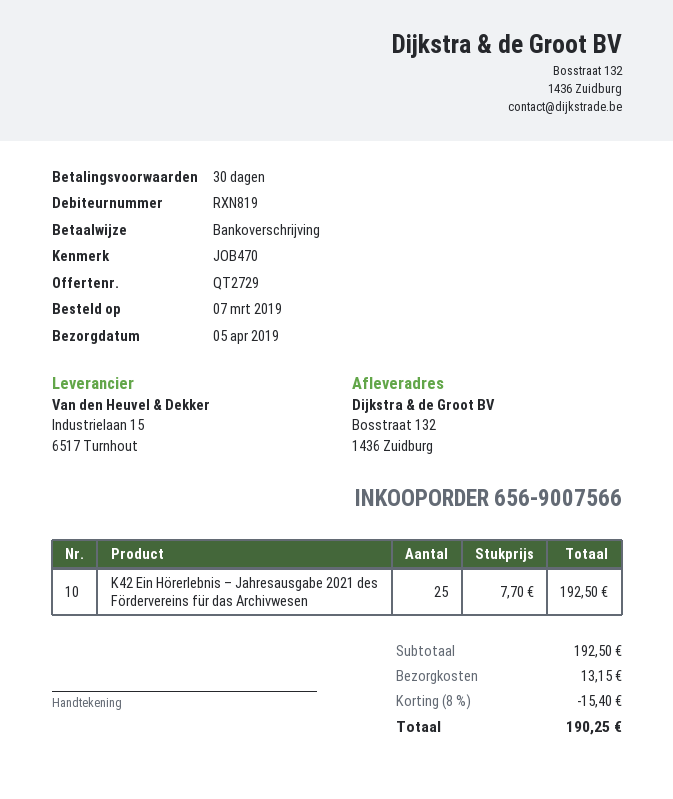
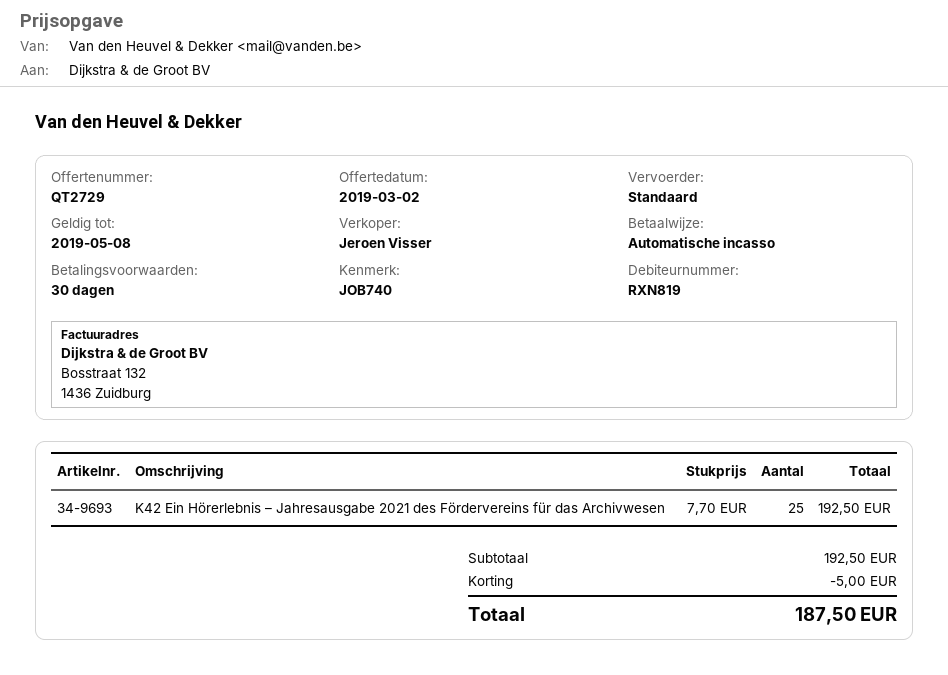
reference: JOB470 -> JOB740
payment method: bank transfer -> direct debit
discount: 15.40 -> 5.00
shipping: 13.15 -> none
total: 190.25 -> 187.50

